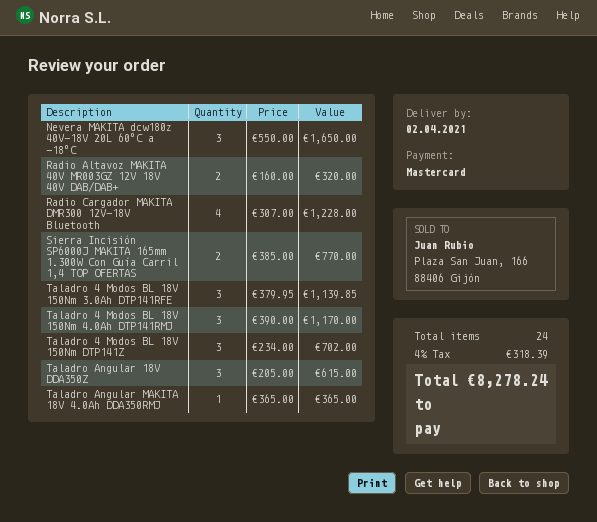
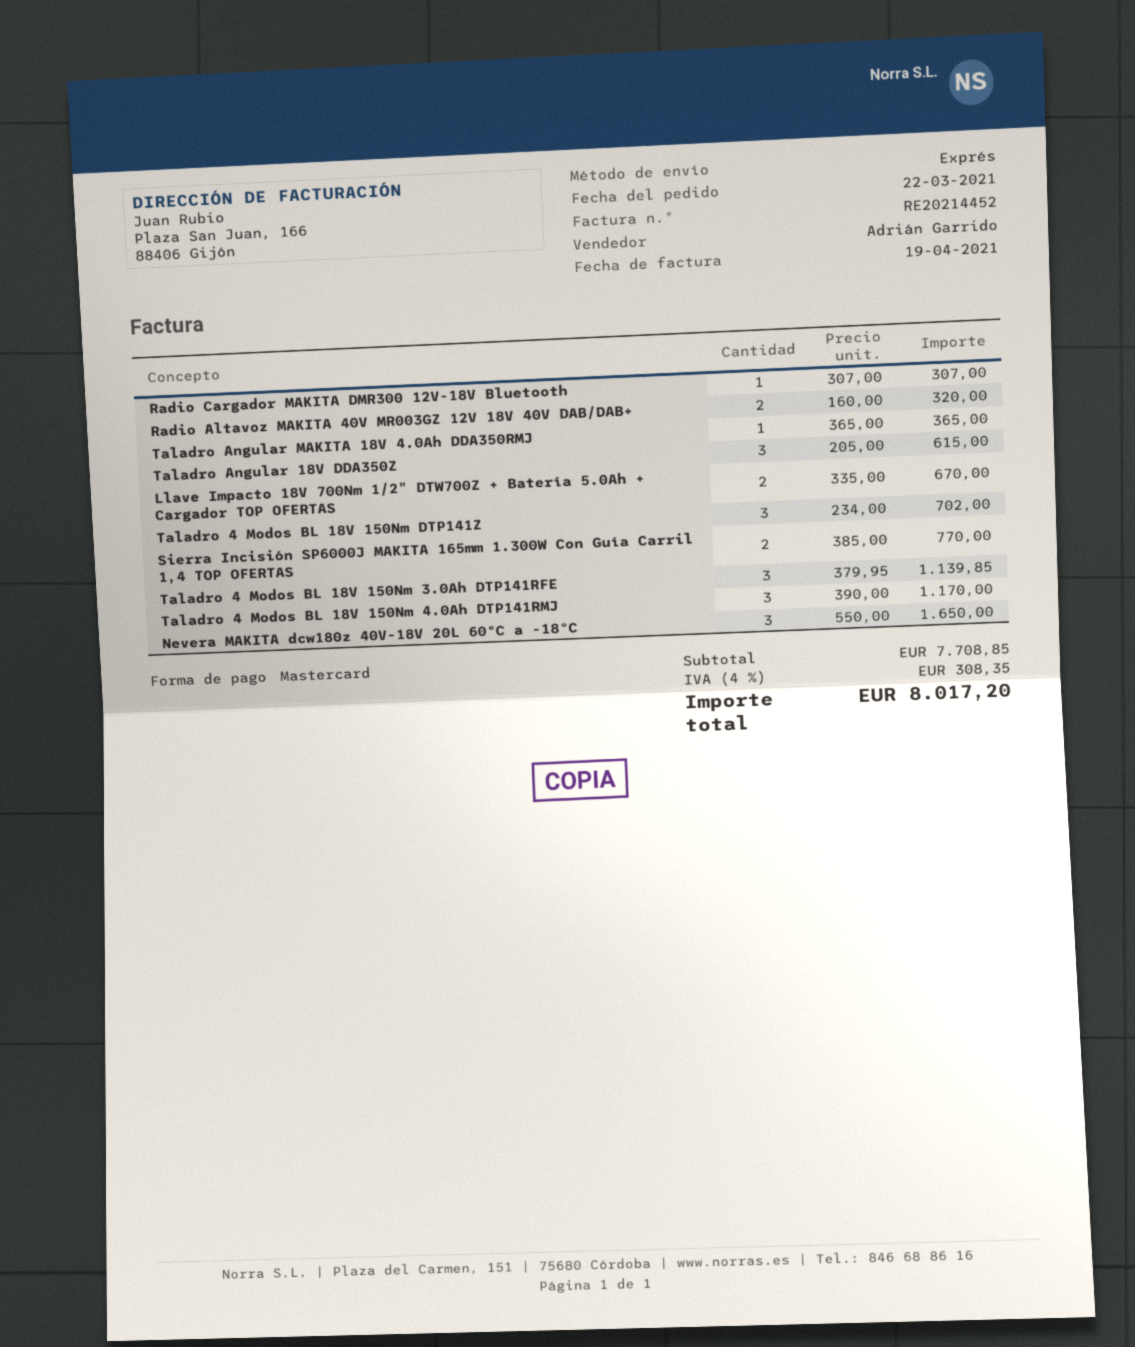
Radio Cargador MAKITA DMR300 12V-18V Bluetooth: 4 x 307.00 = 1228.00 -> 1 x 307.00 = 307.00
Llave Impacto 18V 700Nm 1/2" DTW700Z + Batería 5.0Ah + Cargador TOP OFERTAS: none -> 2 x 335.00 = 670.00
tax: 4% = 318.39 -> 4% = 308.35
total: 8278.24 -> 8017.20

